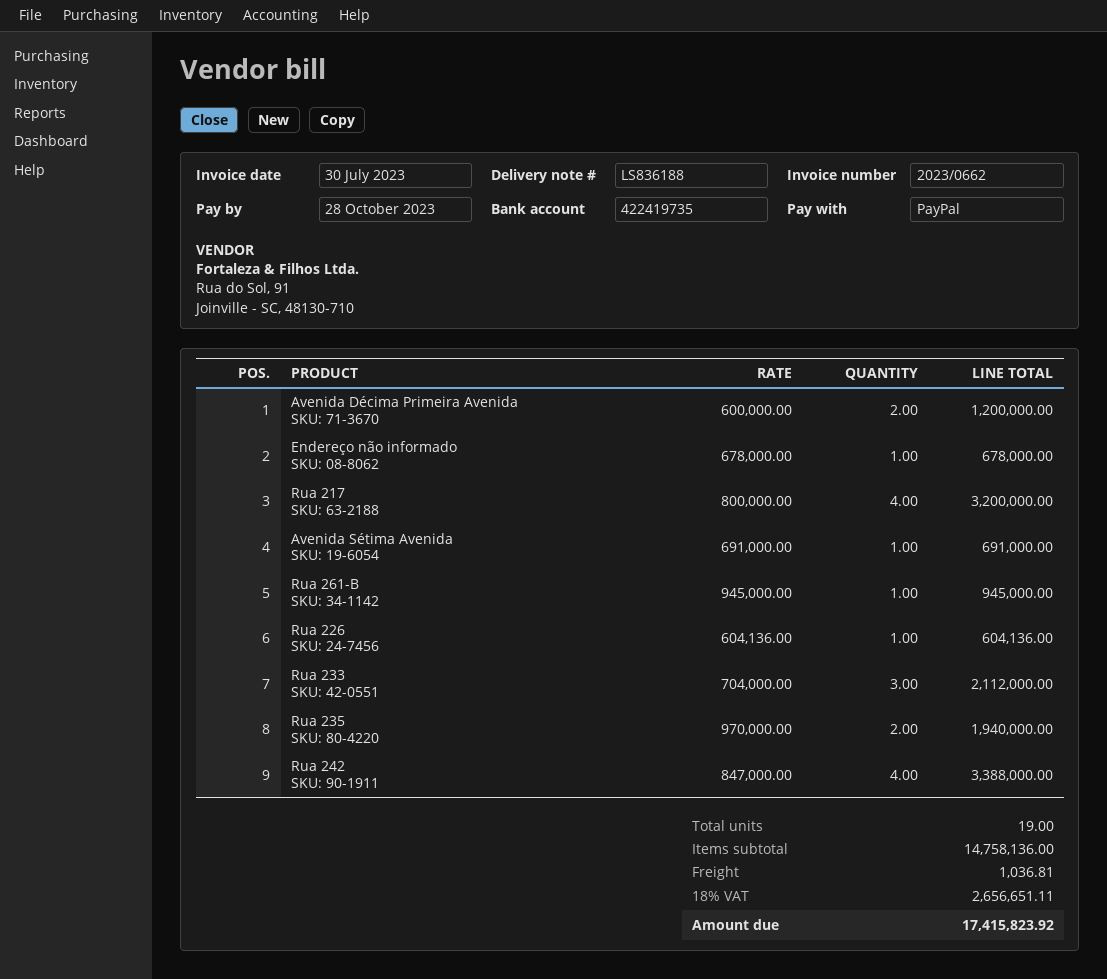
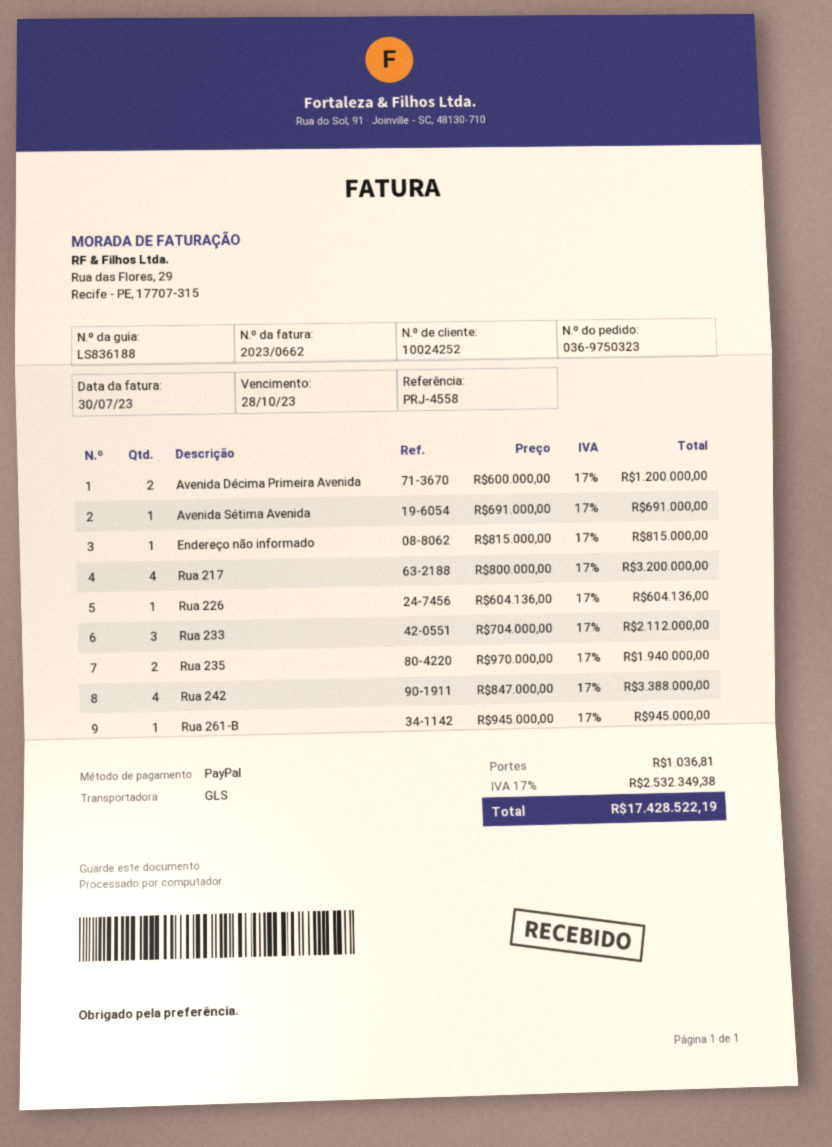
Endereço não informado: 1 x 678000.00 = 678000.00 -> 1 x 815000.00 = 815000.00
tax: 18% = 2656651.11 -> 17% = 2532349.38
total: 17415823.92 -> 17428522.19

